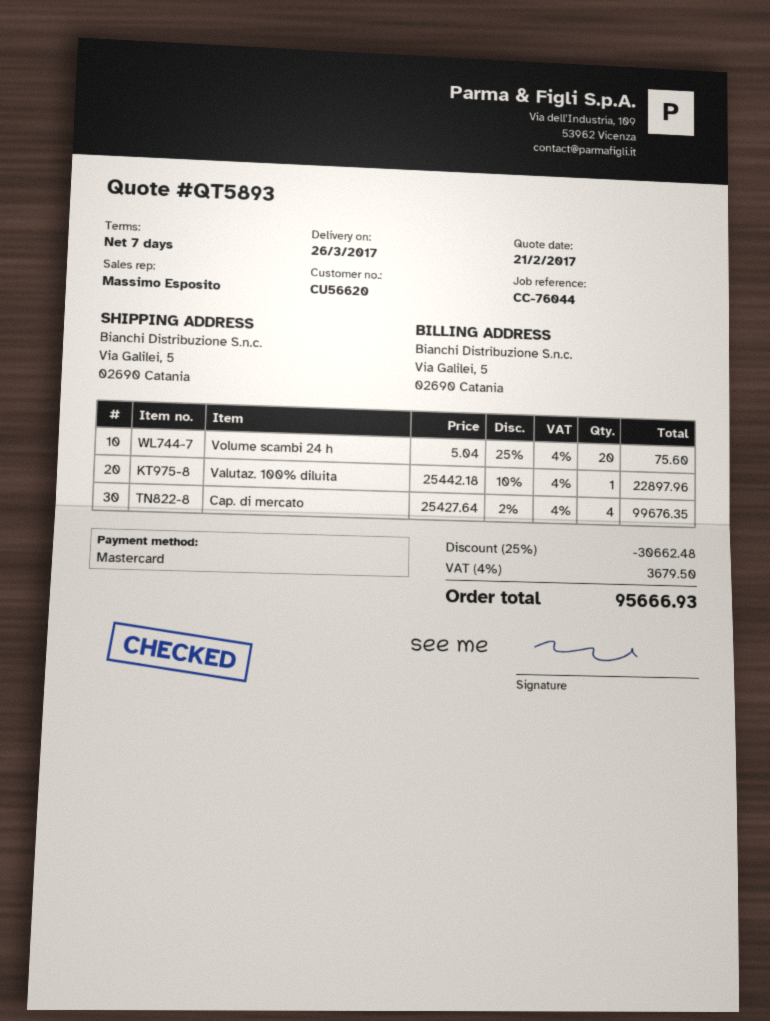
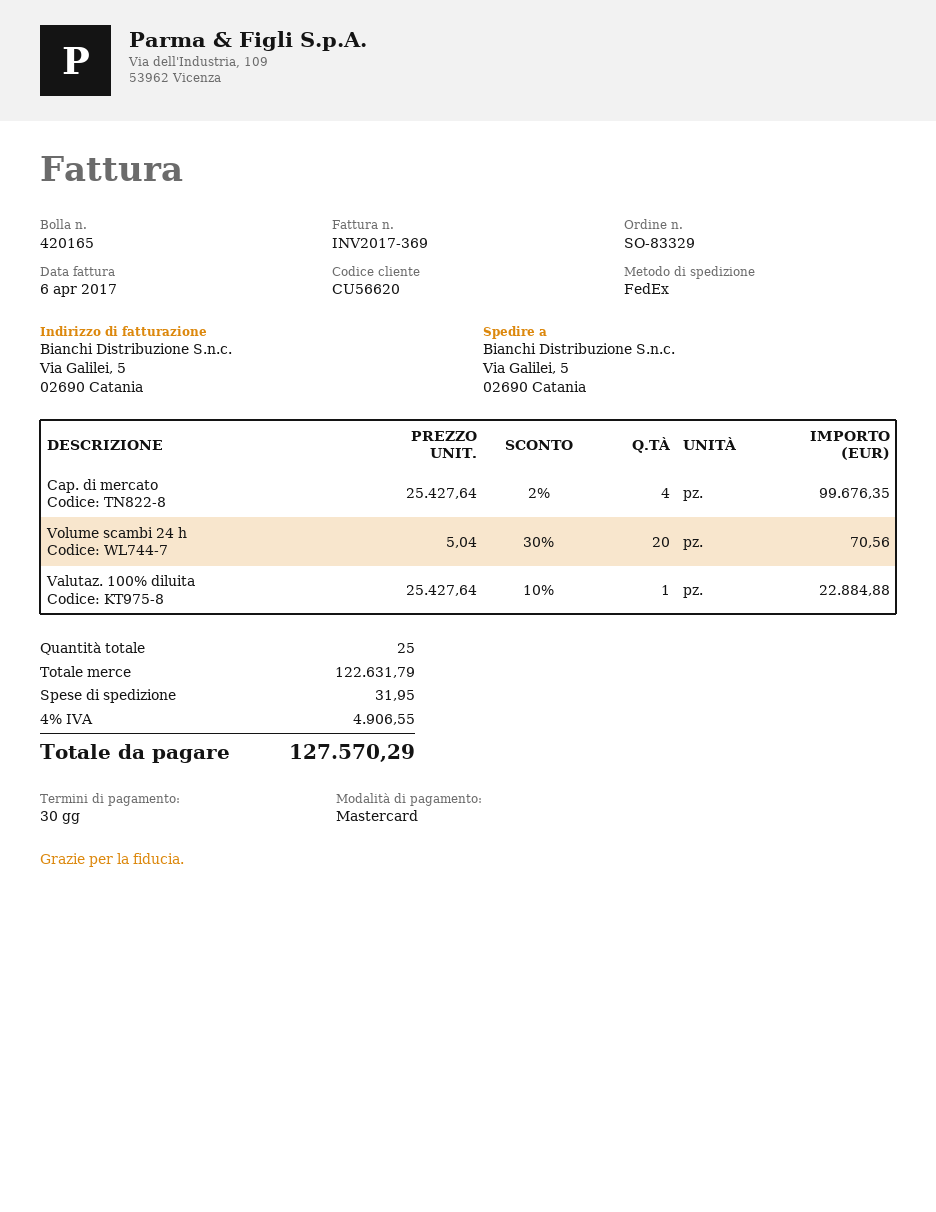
payment terms: 7 days -> 30 days
Volume scambi 24 h: 20 x 5.04 - 25% = 75.60 -> 20 x 5.04 - 30% = 70.56
Valutaz. 100% diluita: 1 x 25442.18 - 10% = 22897.96 -> 1 x 25427.64 - 10% = 22884.88
discount: 25% = 30662.48 -> none
shipping: none -> 31.95
tax: 4% = 3679.50 -> 4% = 4906.55
total: 95666.93 -> 127570.29

